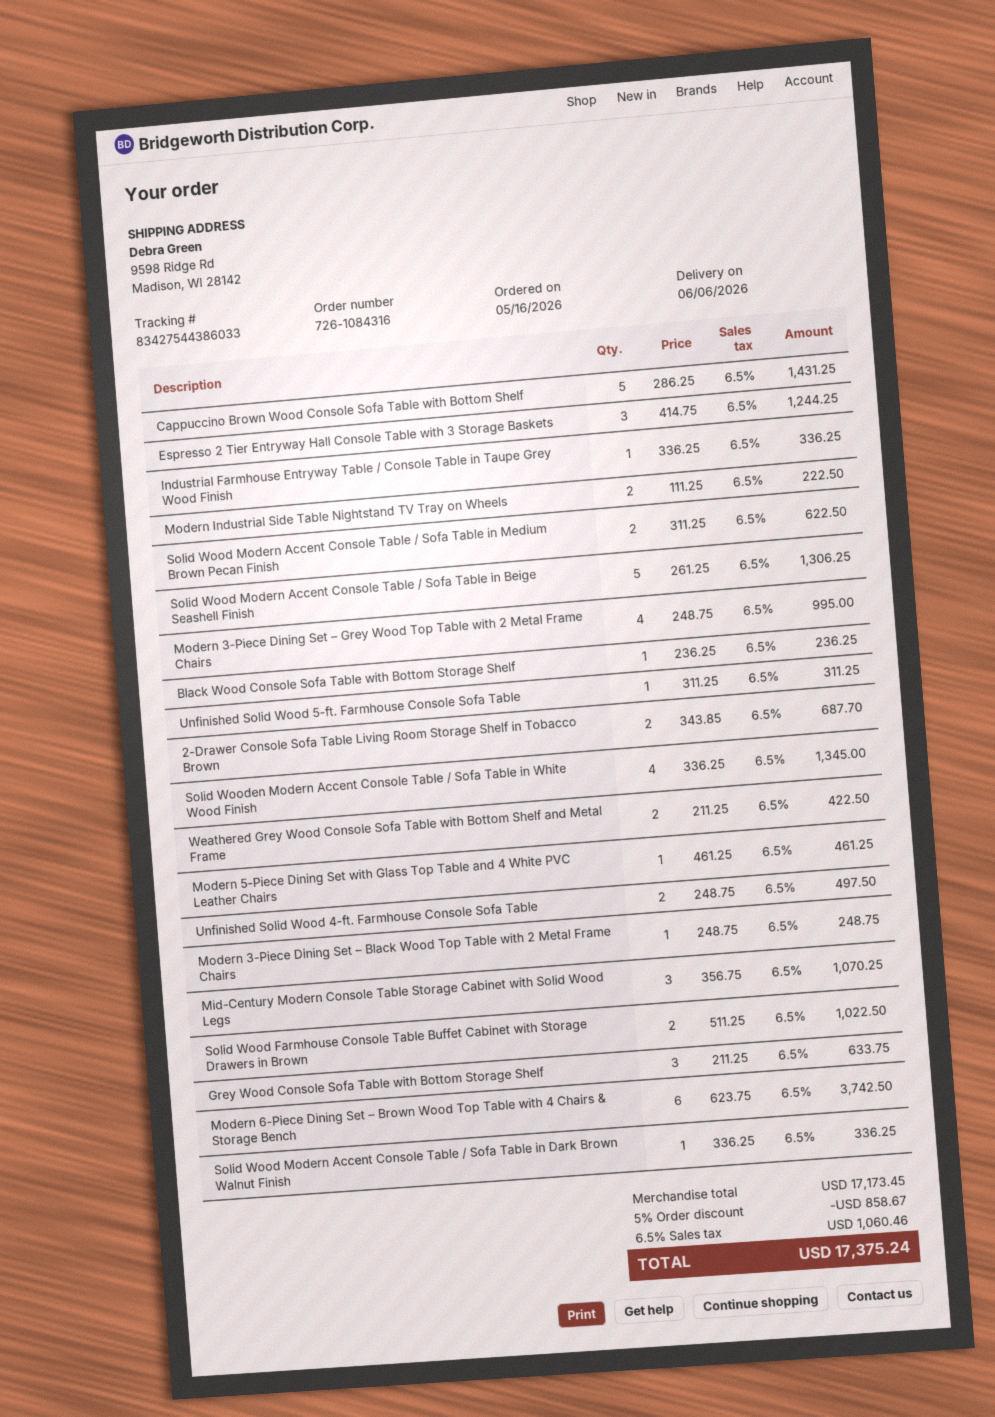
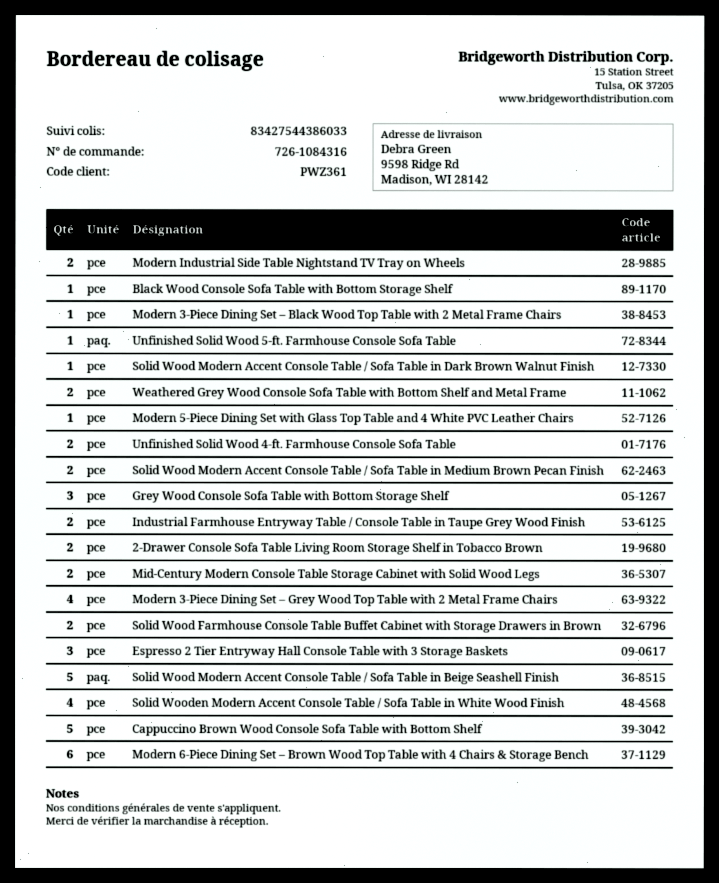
Industrial Farmhouse Entryway Table / Console Table in Taupe Grey Wood Finish: 1 -> 2
Mid-Century Modern Console Table Storage Cabinet with Solid Wood Legs: 3 -> 2

